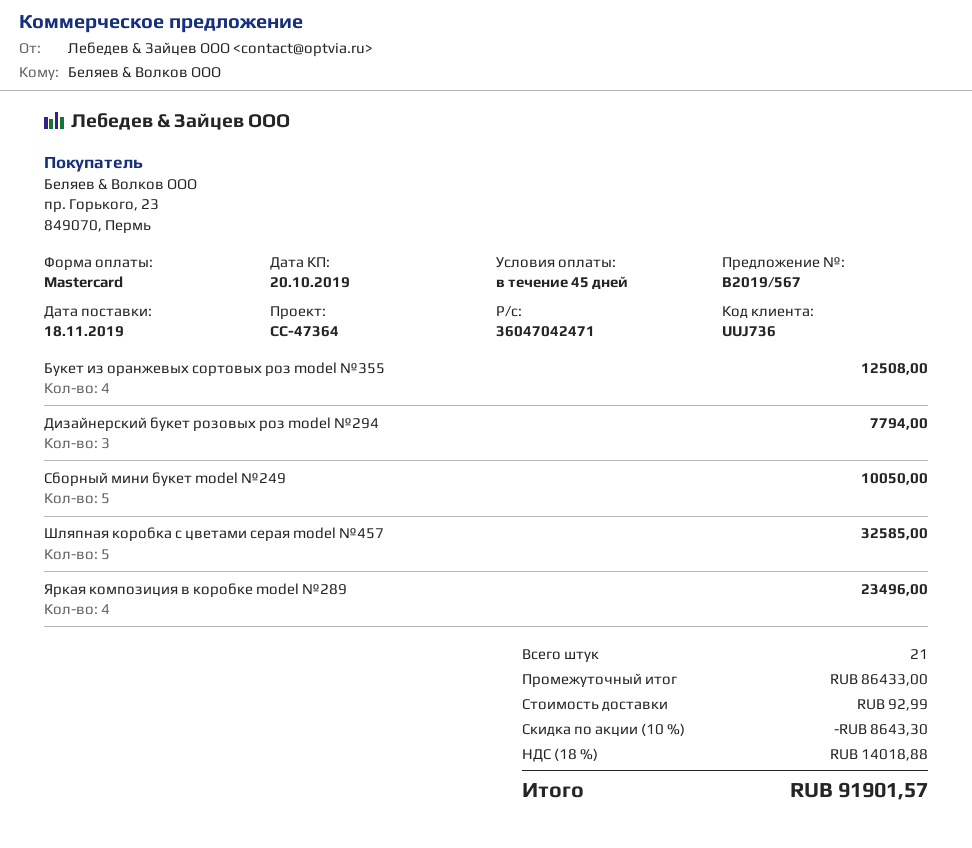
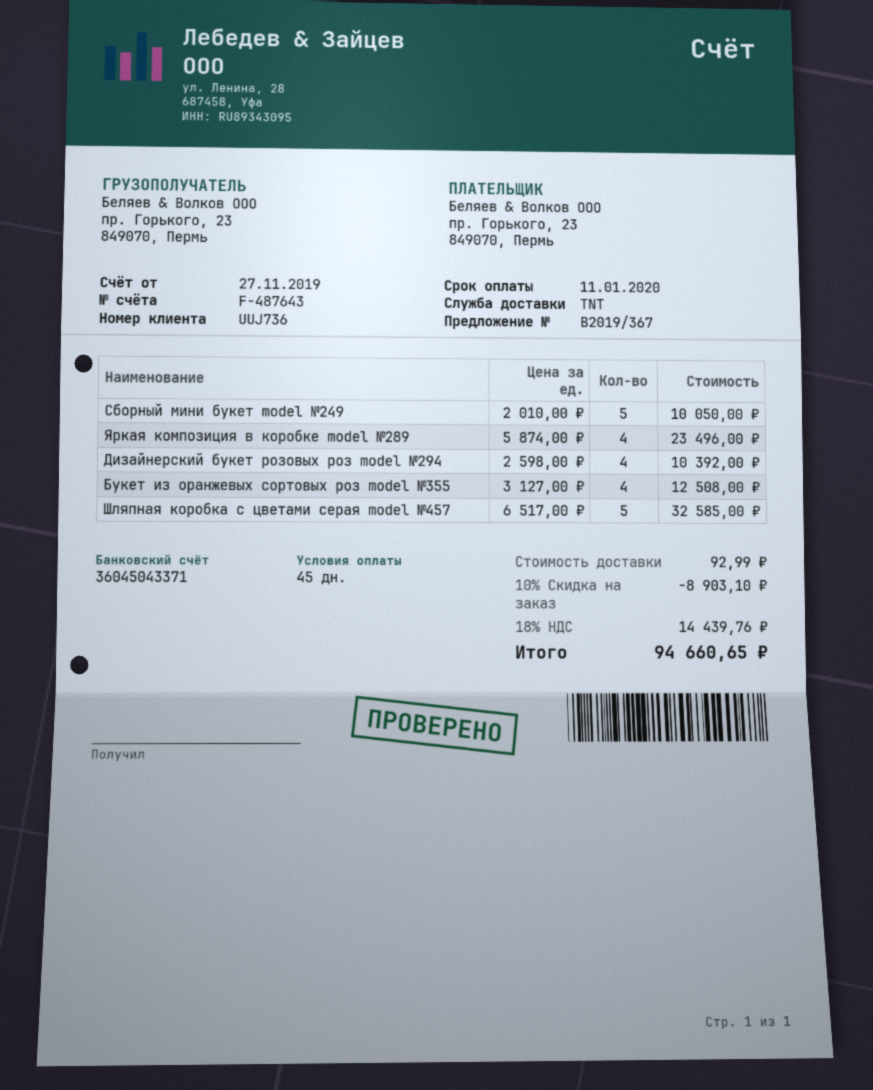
quote number: B2019/567 -> B2019/367
bank account: 36047042471 -> 36045043371
Дизайнерский букет розовых роз model №294: 3 for 7794.00 -> 4 for 10392.00
discount: 10% = 8643.30 -> 10% = 8903.10
tax: 18% = 14018.88 -> 18% = 14439.76
total: 91901.57 -> 94660.65

